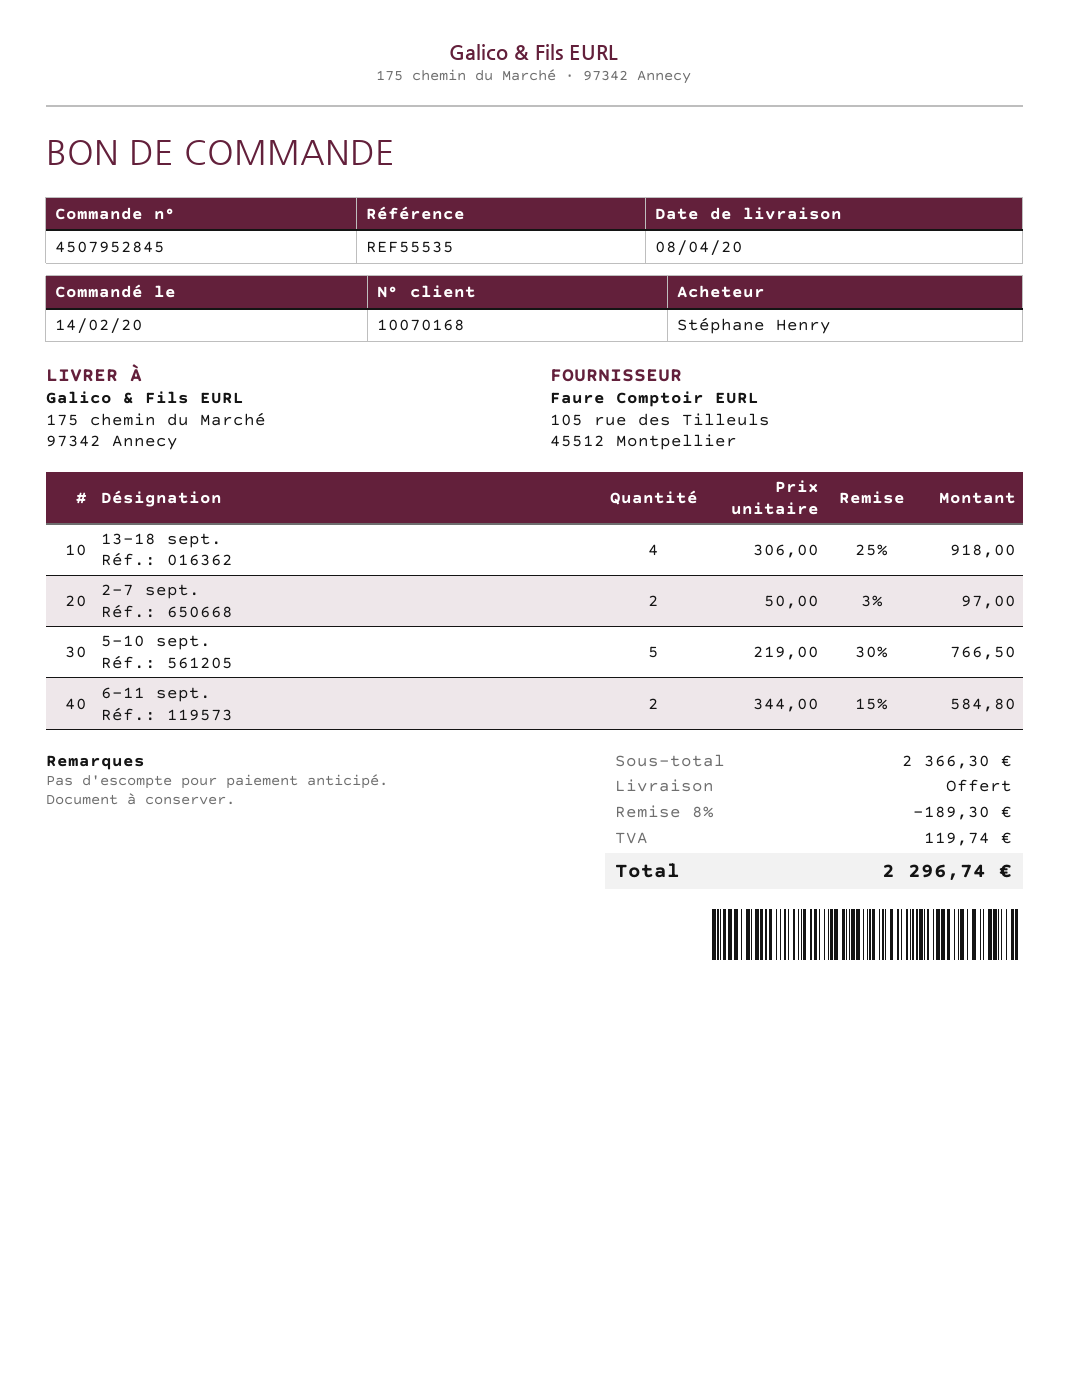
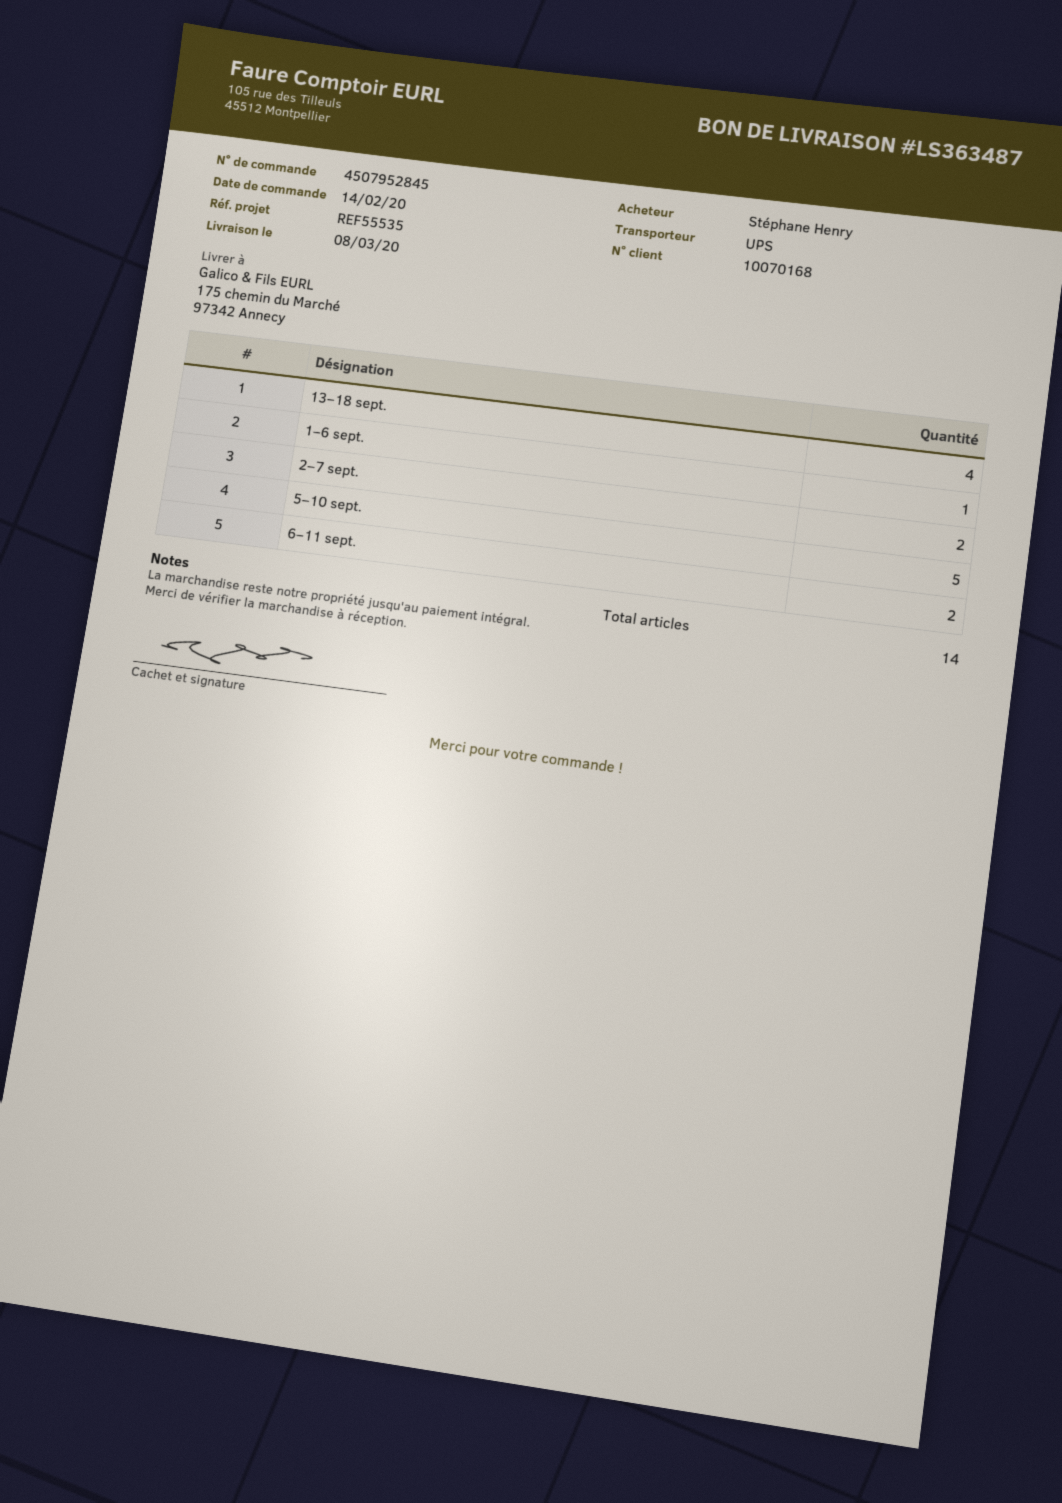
delivery date: 2020-04-08 -> 2020-03-08
1–6 sept.: none -> 1

